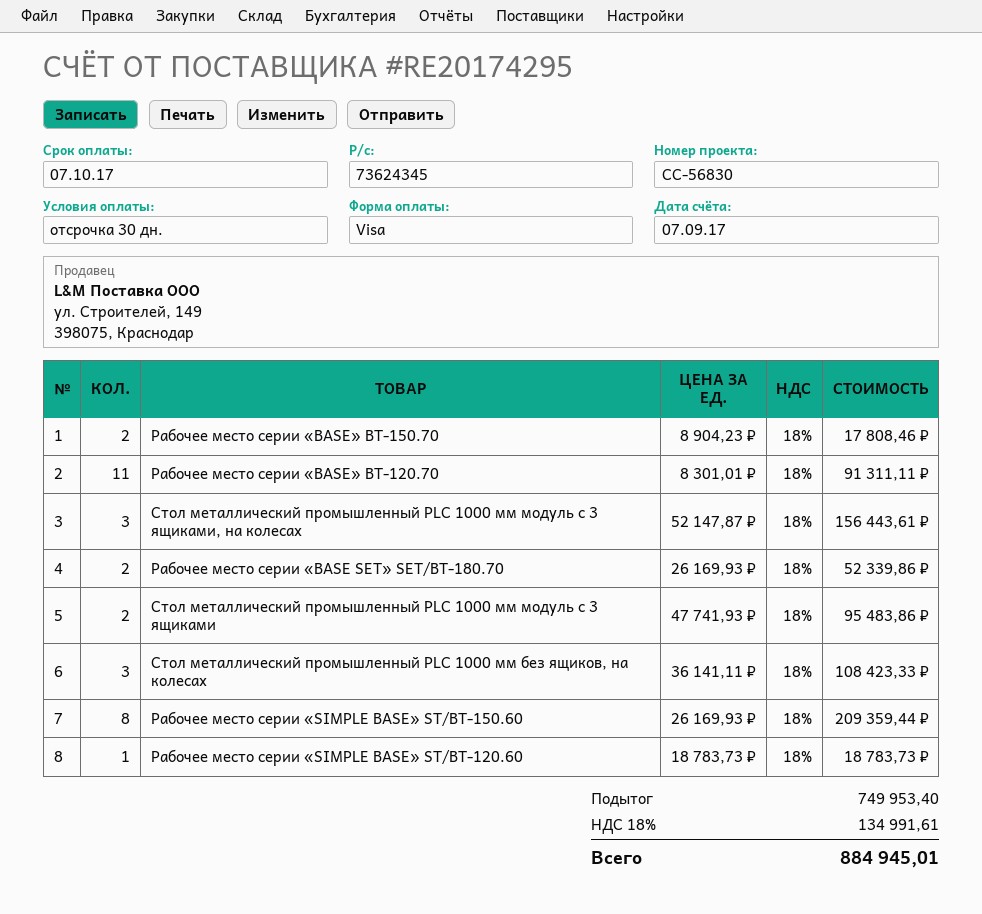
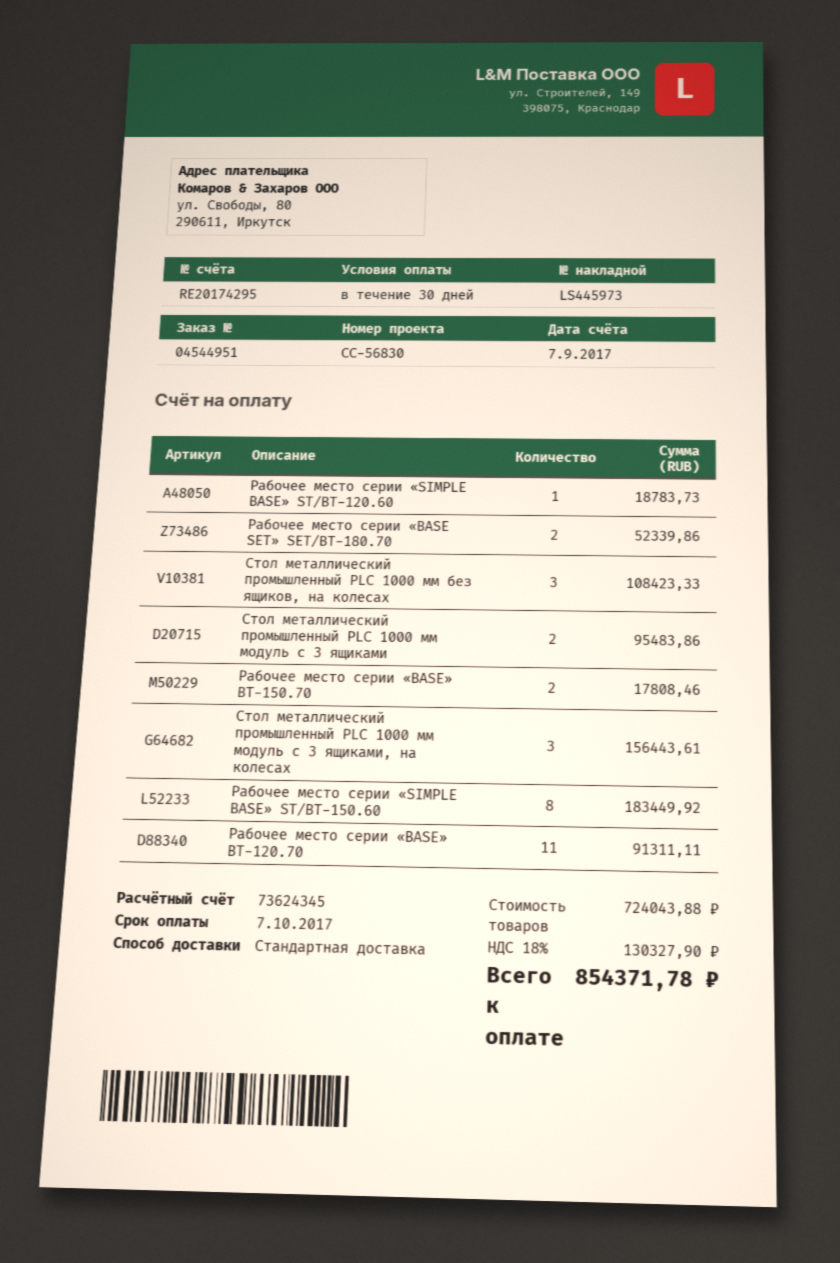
Рабочее место серии «SIMPLE BASE» ST/BT-150.60: 8 for 209359.44 -> 8 for 183449.92
subtotal: 749953.40 -> 724043.88
tax: 18% = 134991.61 -> 18% = 130327.90
total: 884945.01 -> 854371.78

